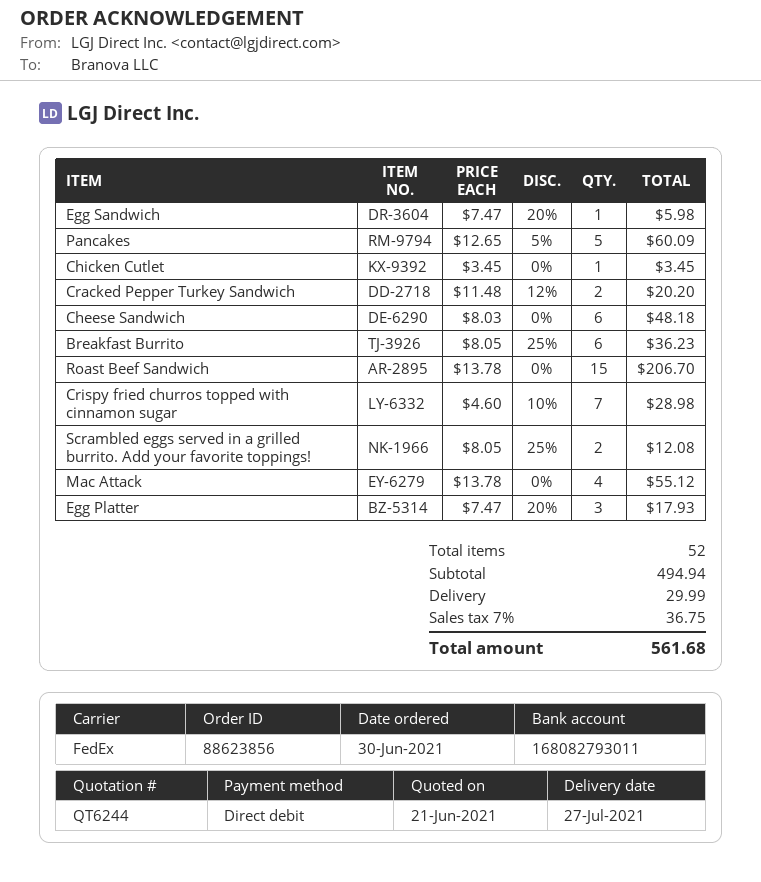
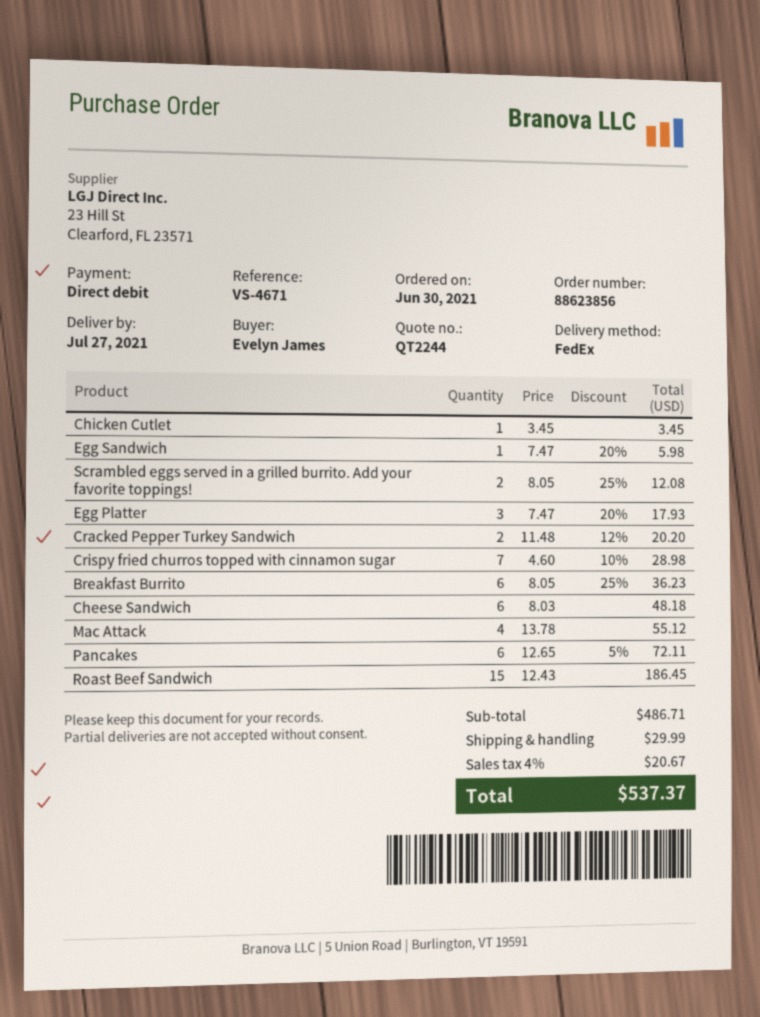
quote number: QT6244 -> QT2244
Pancakes: 5 x 12.65 - 5% = 60.09 -> 6 x 12.65 - 5% = 72.11
Roast Beef Sandwich: 15 x 13.78 = 206.70 -> 15 x 12.43 = 186.45
subtotal: 494.94 -> 486.71
tax: 7% = 36.75 -> 4% = 20.67
total: 561.68 -> 537.37

